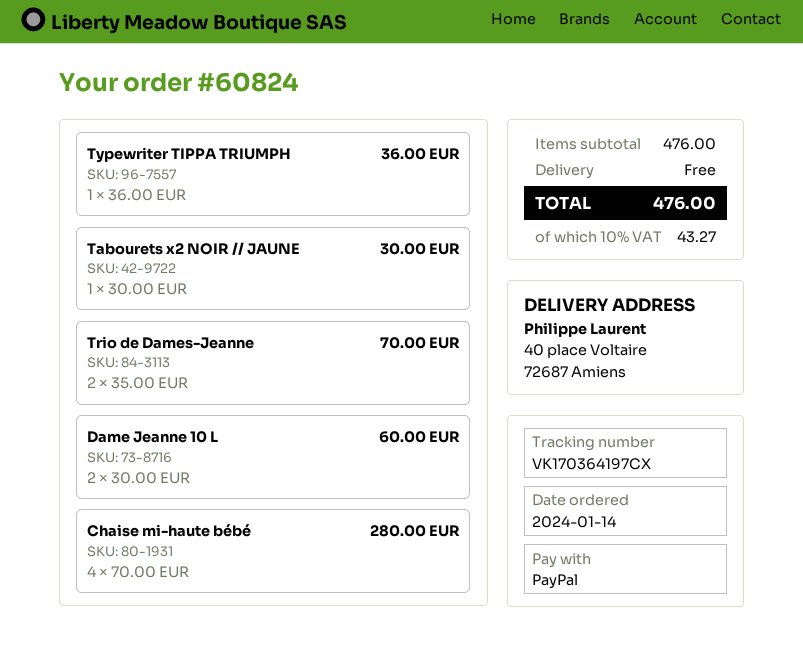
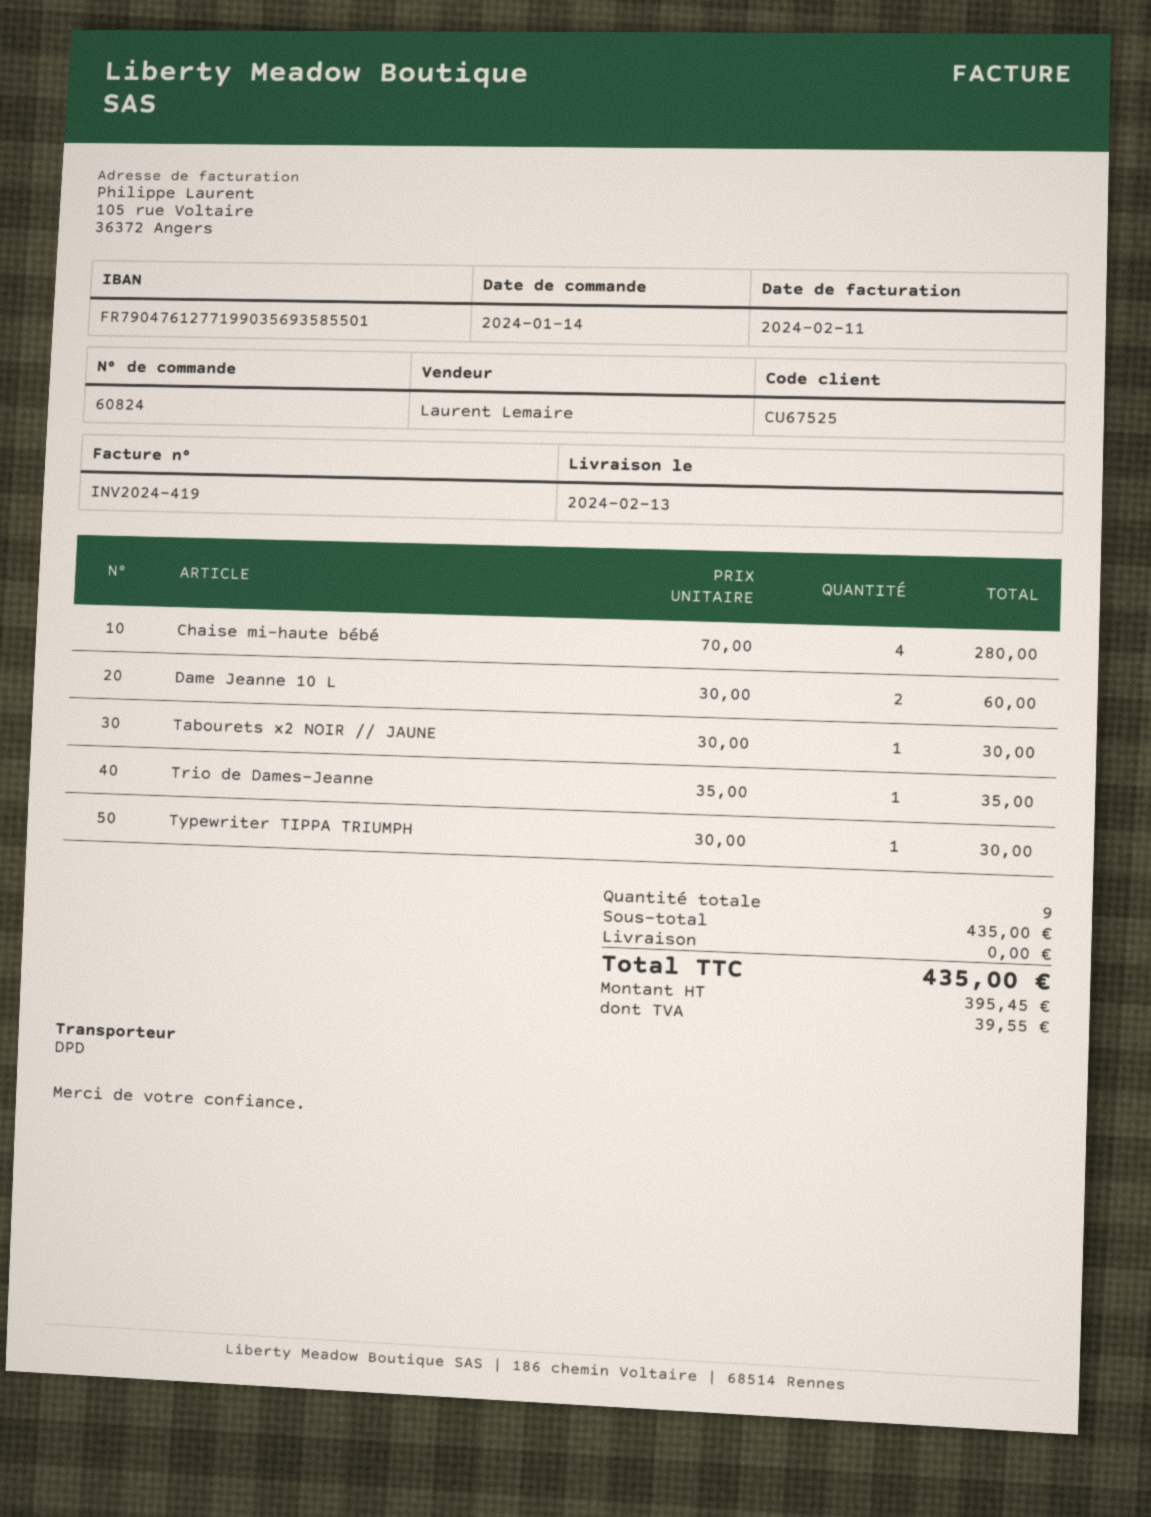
Typewriter TIPPA TRIUMPH: 1 x 36.00 = 36.00 -> 1 x 30.00 = 30.00
Trio de Dames-Jeanne: 2 x 35.00 = 70.00 -> 1 x 35.00 = 35.00
subtotal: 476.00 -> 435.00
tax: 43.27 -> 39.55
total: 476.00 -> 435.00

